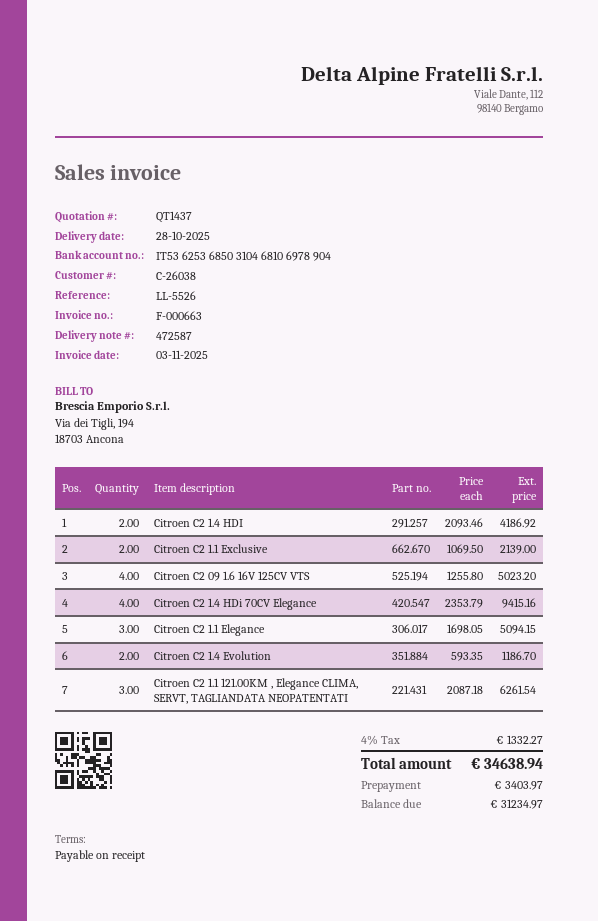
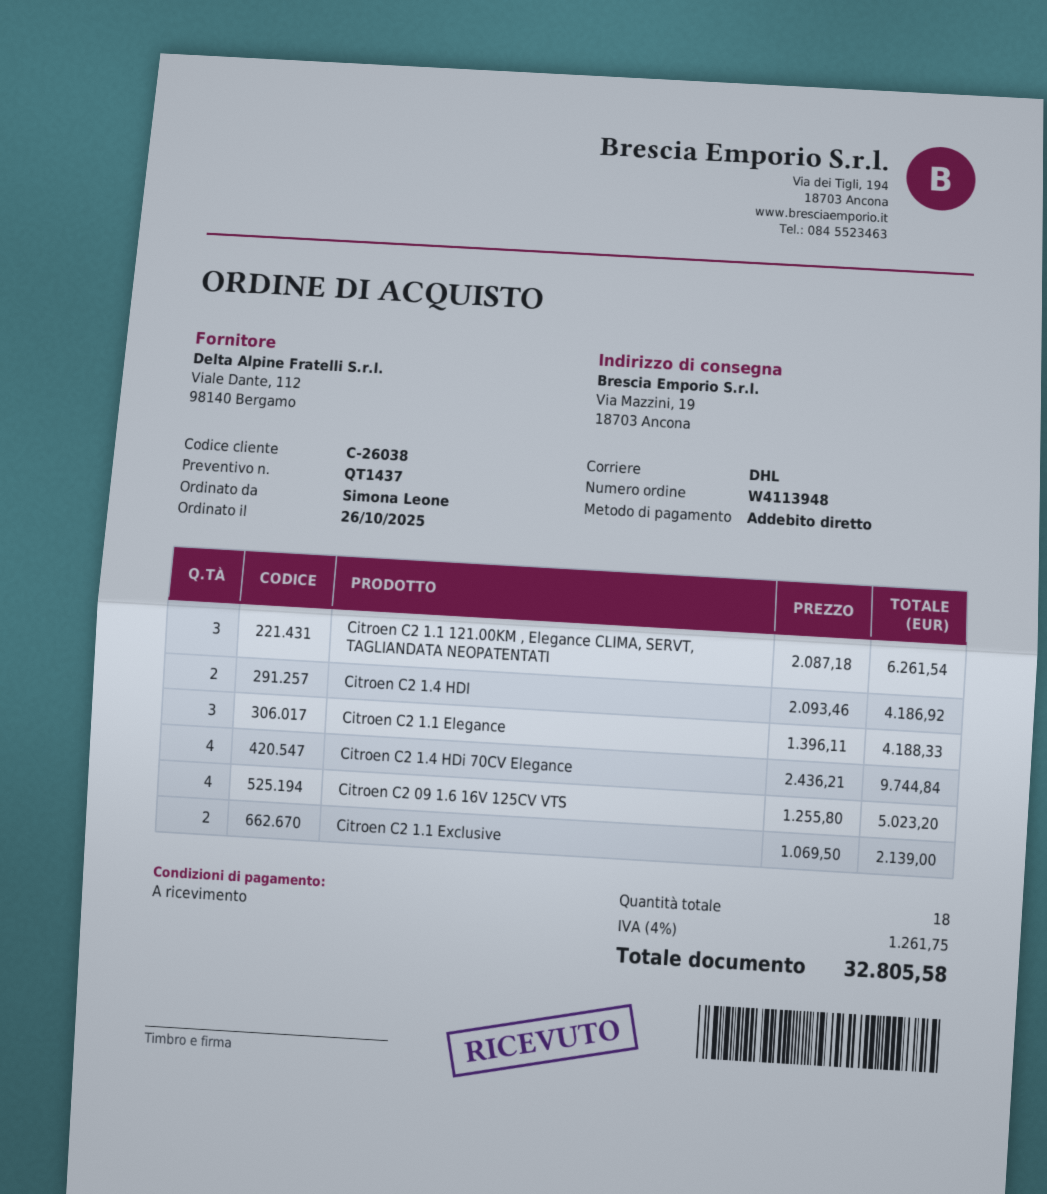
Citroen C2 1.4 HDi 70CV Elegance: 4 x 2353.79 = 9415.16 -> 4 x 2436.21 = 9744.84
Citroen C2 1.1 Elegance: 3 x 1698.05 = 5094.15 -> 3 x 1396.11 = 4188.33
Citroen C2 1.4 Evolution: 2 x 593.35 = 1186.70 -> none
tax: 4% = 1332.27 -> 4% = 1261.75
total: 34638.94 -> 32805.58

